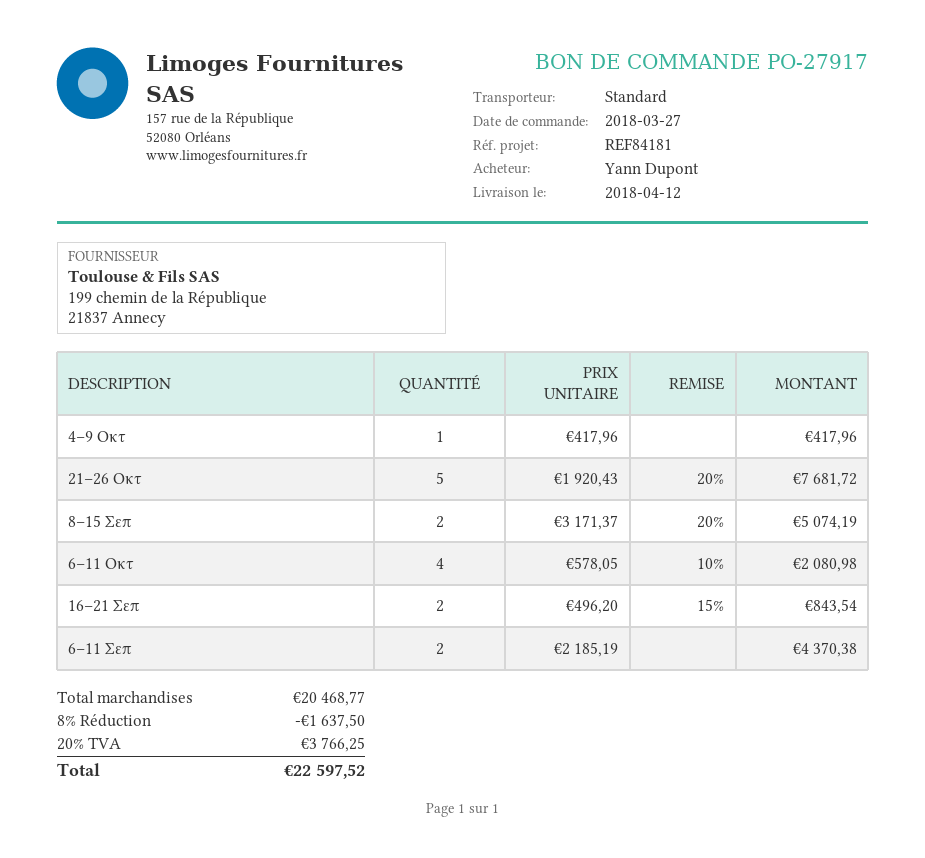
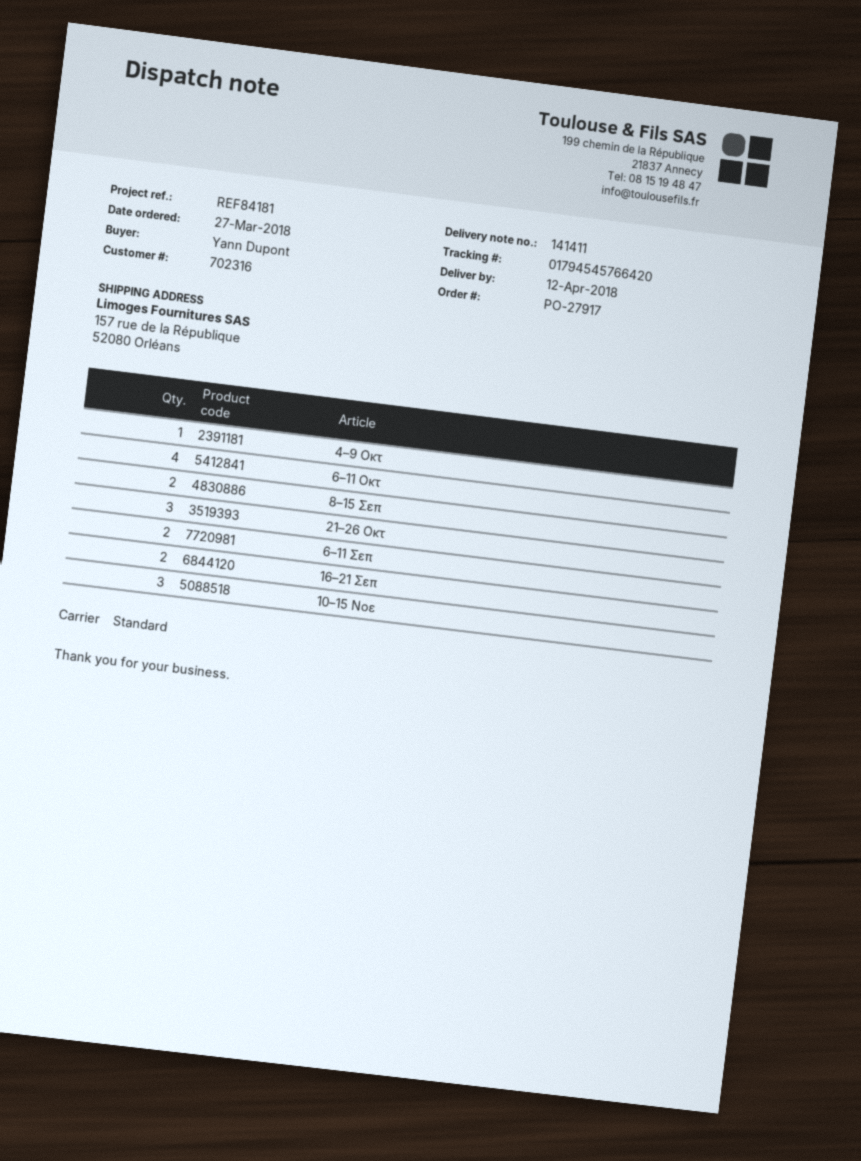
21–26 Οκτ: 5 -> 3
10–15 Νοε: none -> 3

